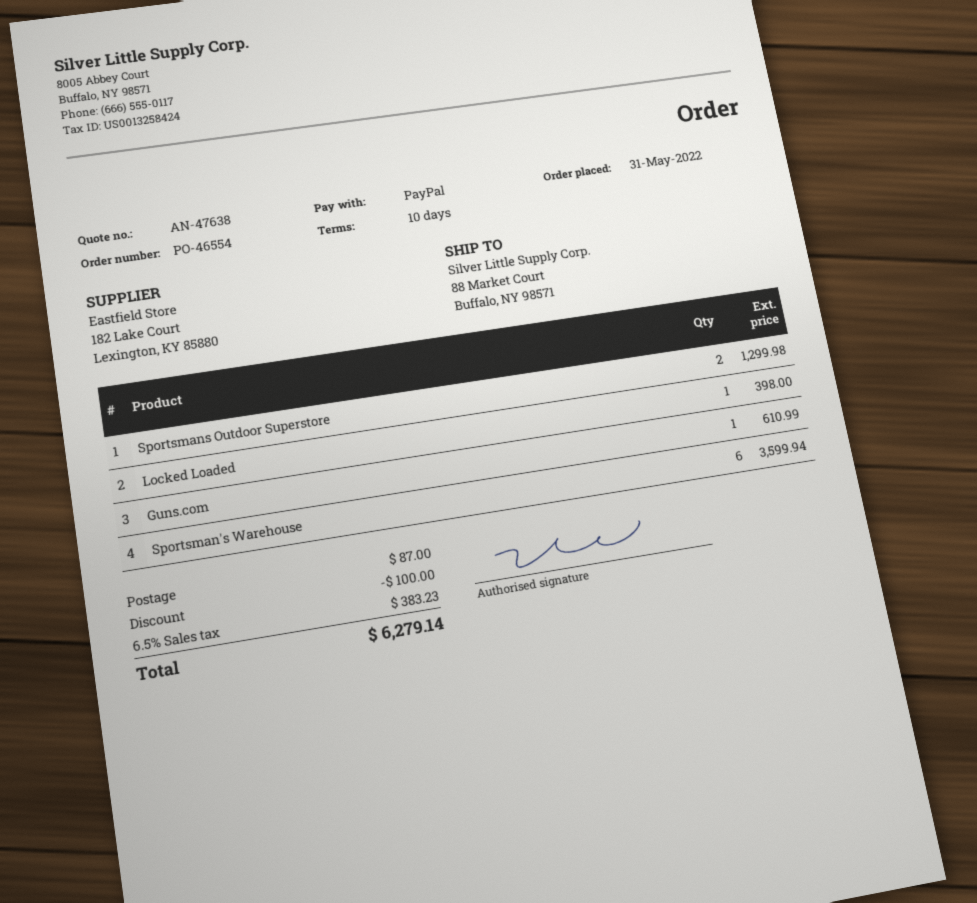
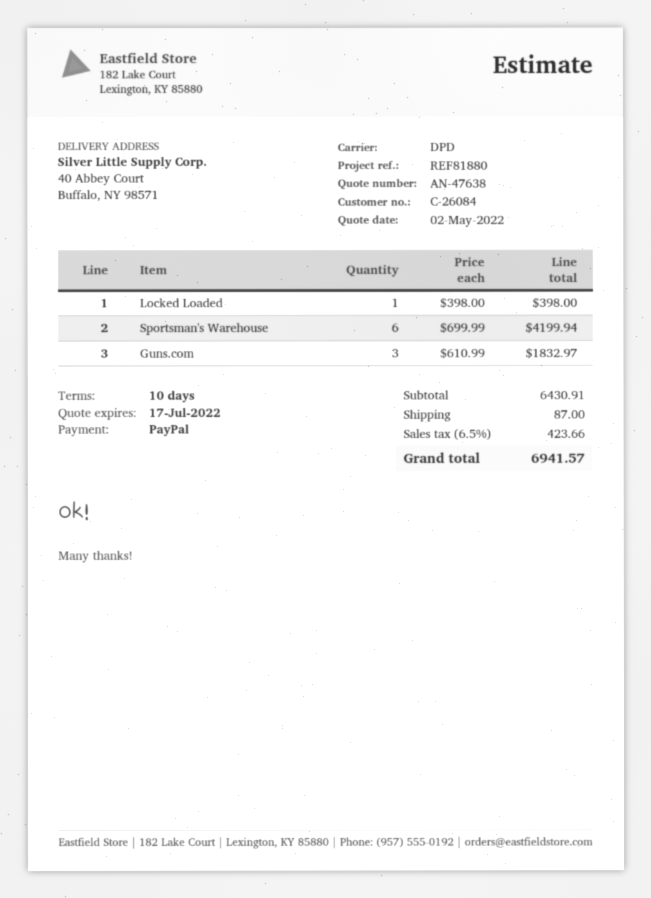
ship to: 88 Market Court, Buffalo, NY 98571 -> 40 Abbey Court, Buffalo, NY 98571
Sportsmans Outdoor Superstore: 2 for 1299.98 -> none
Guns.com: 1 for 610.99 -> 3 for 1832.97
Sportsman's Warehouse: 6 for 3599.94 -> 6 for 4199.94
discount: 100.00 -> none
tax: 6.5% = 383.23 -> 6.5% = 423.66
total: 6279.14 -> 6941.57

